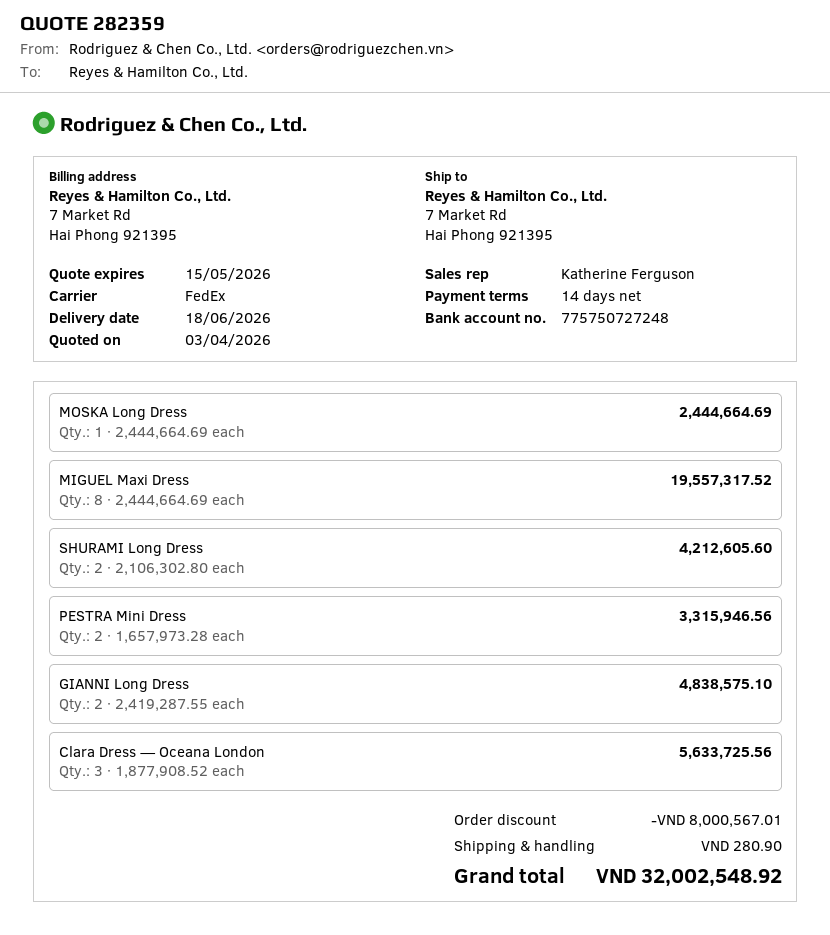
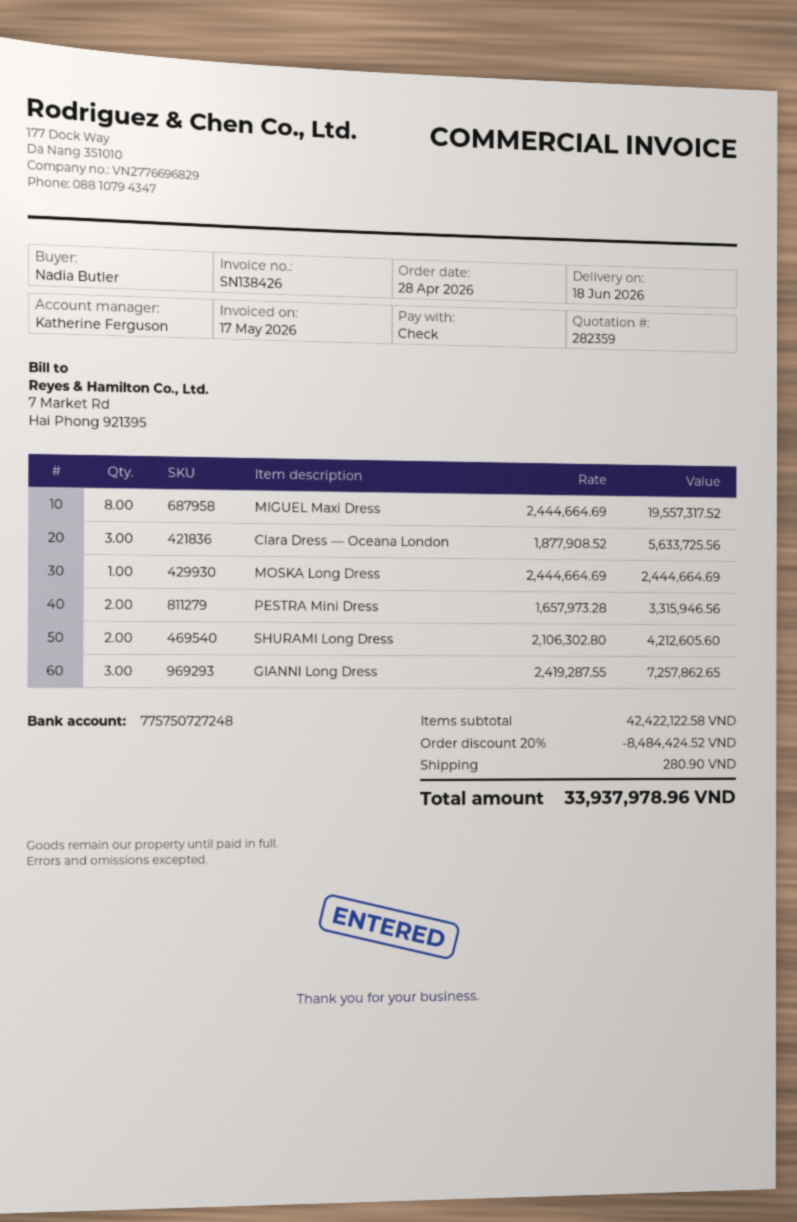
GIANNI Long Dress: 2 x 2419287.55 = 4838575.10 -> 3 x 2419287.55 = 7257862.65
discount: 8000567.01 -> 8484424.52
total: 32002548.92 -> 33937978.96

